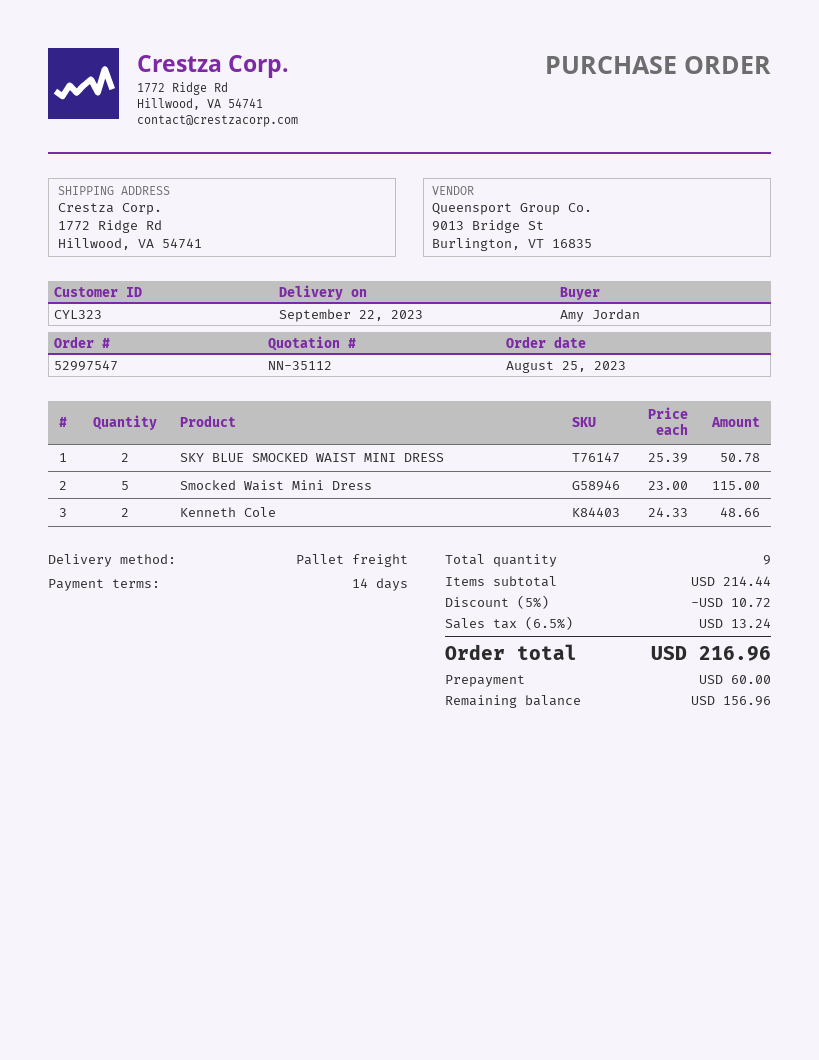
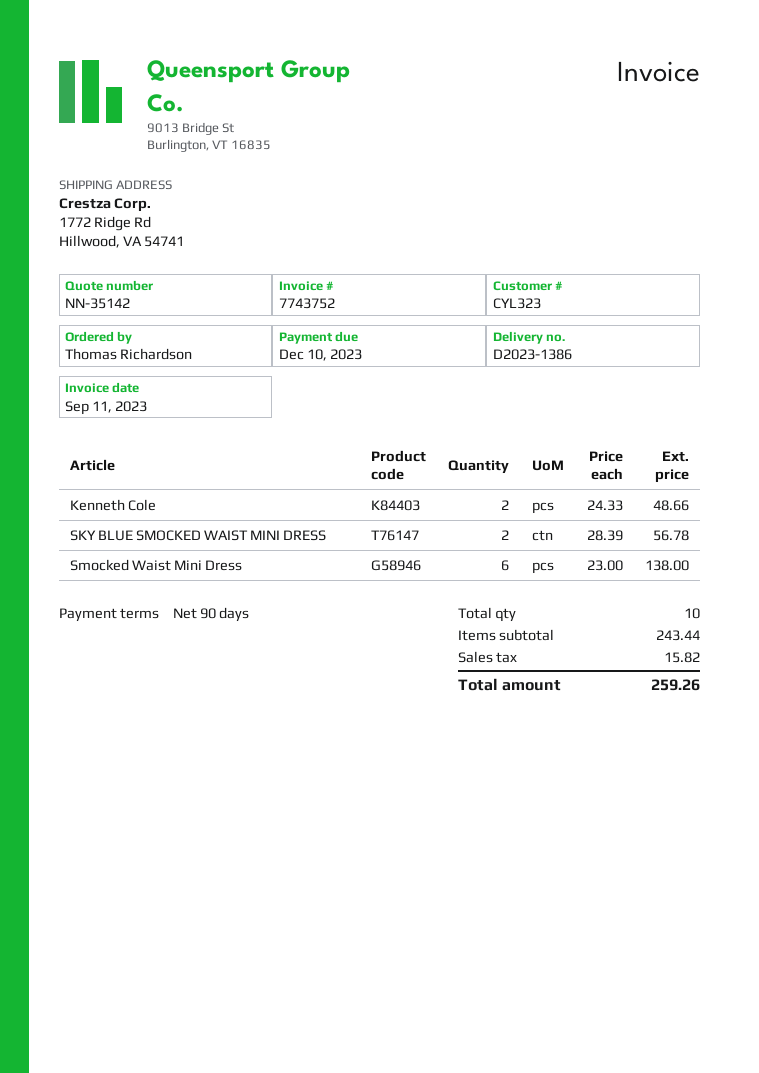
quote number: NN-35112 -> NN-35142
payment terms: 14 days -> 90 days
ordered by: Amy Jordan -> Thomas Richardson
SKY BLUE SMOCKED WAIST MINI DRESS: 2 x 25.39 = 50.78 -> 2 x 28.39 = 56.78
Smocked Waist Mini Dress: 5 x 23.00 = 115.00 -> 6 x 23.00 = 138.00
total quantity: 9 -> 10
subtotal: 214.44 -> 243.44
discount: 5% = 10.72 -> none
tax: 13.24 -> 15.82
total: 216.96 -> 259.26

